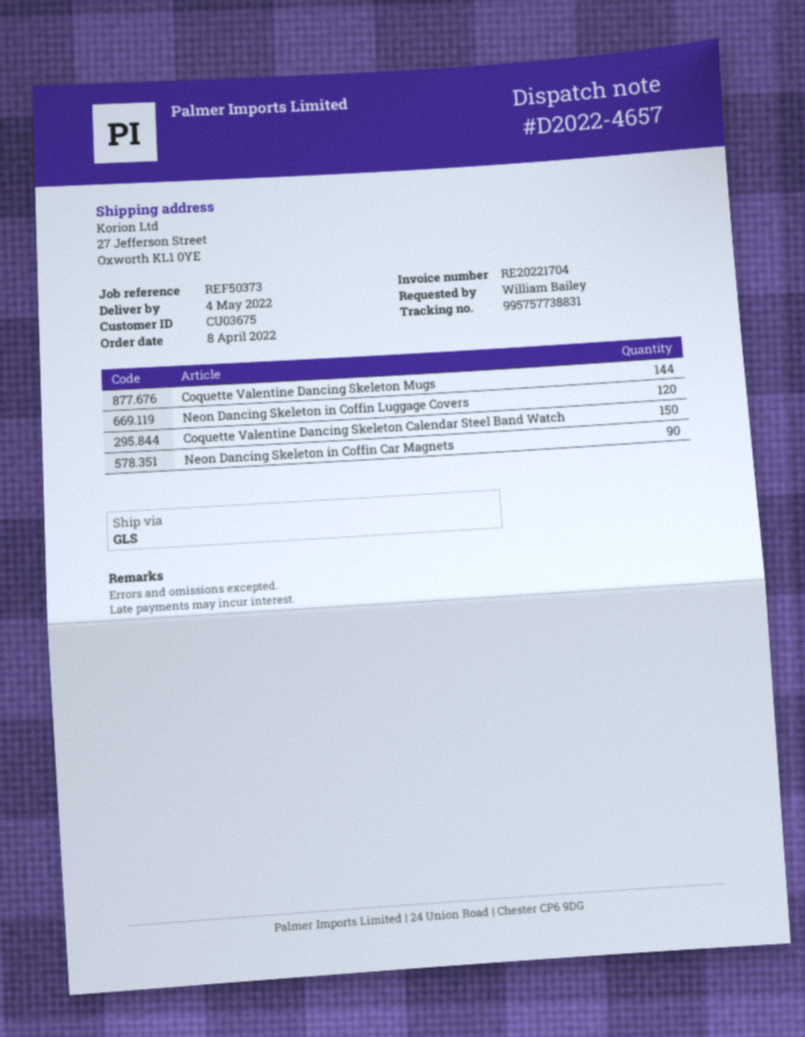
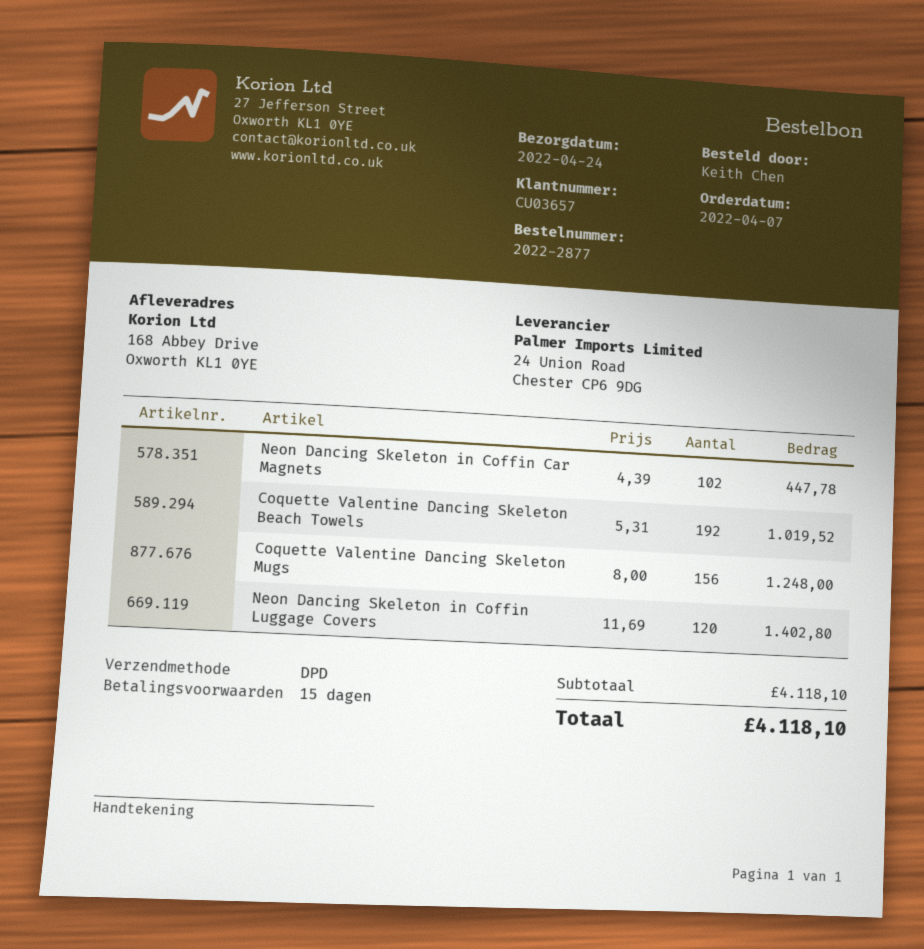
order date: 2022-04-08 -> 2022-04-07
delivery date: 2022-05-04 -> 2022-04-24
customer number: CU03675 -> CU03657
ordered by: William Bailey -> Keith Chen
shipping method: GLS -> DPD
ship to: 27 Jefferson Street, Oxworth KL1 0YE -> 168 Abbey Drive, Oxworth KL1 0YE
Coquette Valentine Dancing Skeleton Mugs: 144 -> 156
Coquette Valentine Dancing Skeleton Calendar Steel Band Watch: 150 -> none
Neon Dancing Skeleton in Coffin Car Magnets: 90 -> 102
Coquette Valentine Dancing Skeleton Beach Towels: none -> 192

